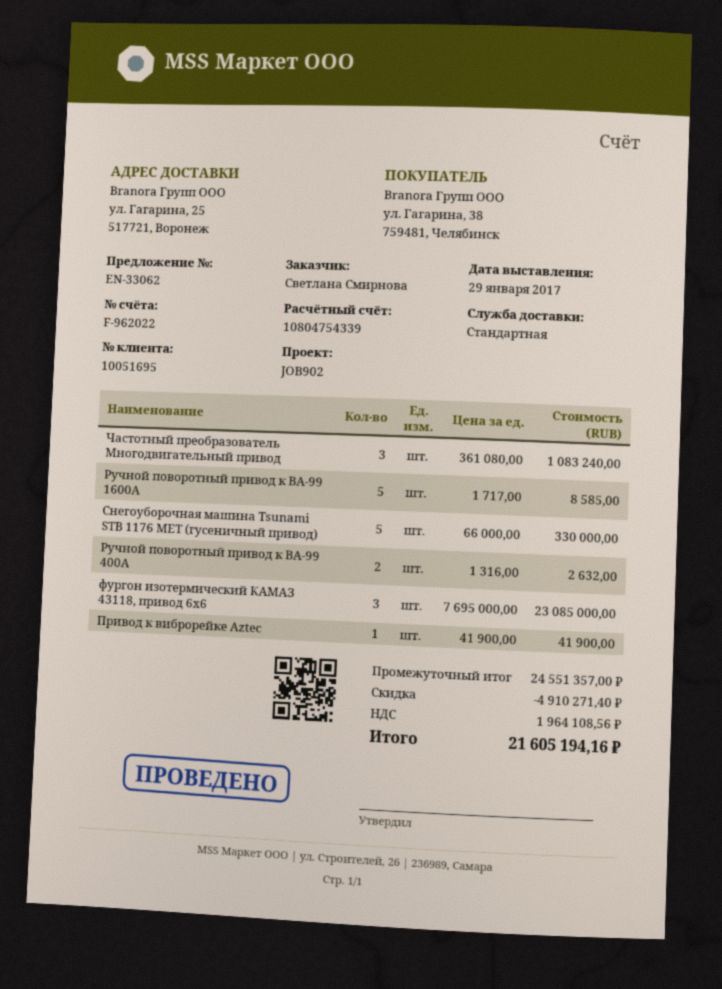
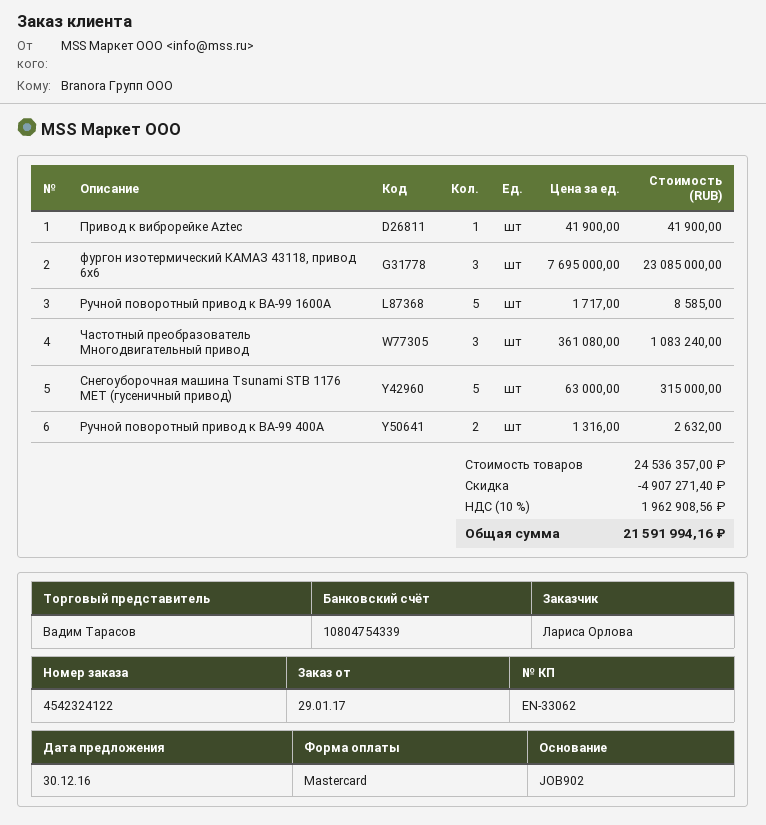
ordered by: Светлана Смирнова -> Лариса Орлова
Снегоуборочная машина Tsunami STB 1176 MET (гусеничный привод): 5 x 66000.00 = 330000.00 -> 5 x 63000.00 = 315000.00
subtotal: 24551357.00 -> 24536357.00
discount: 4910271.40 -> 4907271.40
tax: 1964108.56 -> 1962908.56
total: 21605194.16 -> 21591994.16

